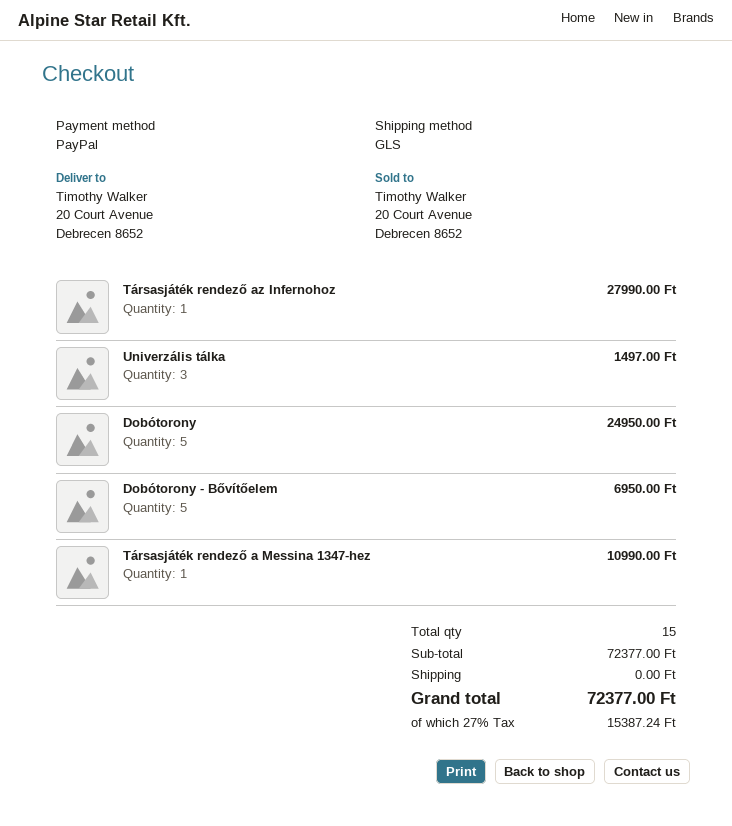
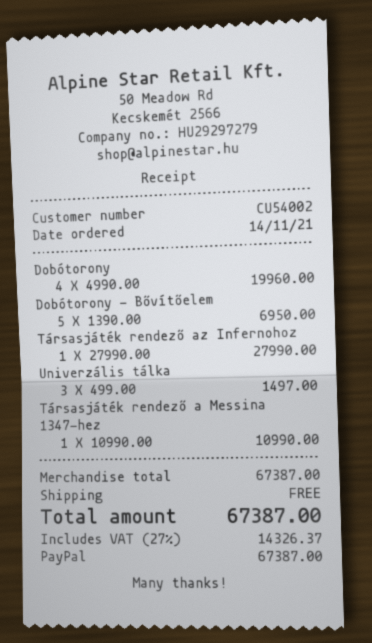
Dobótorony: 5 for 24950.00 -> 4 for 19960.00
subtotal: 72377.00 -> 67387.00
tax: 27% = 15387.24 -> 27% = 14326.37
total: 72377.00 -> 67387.00

